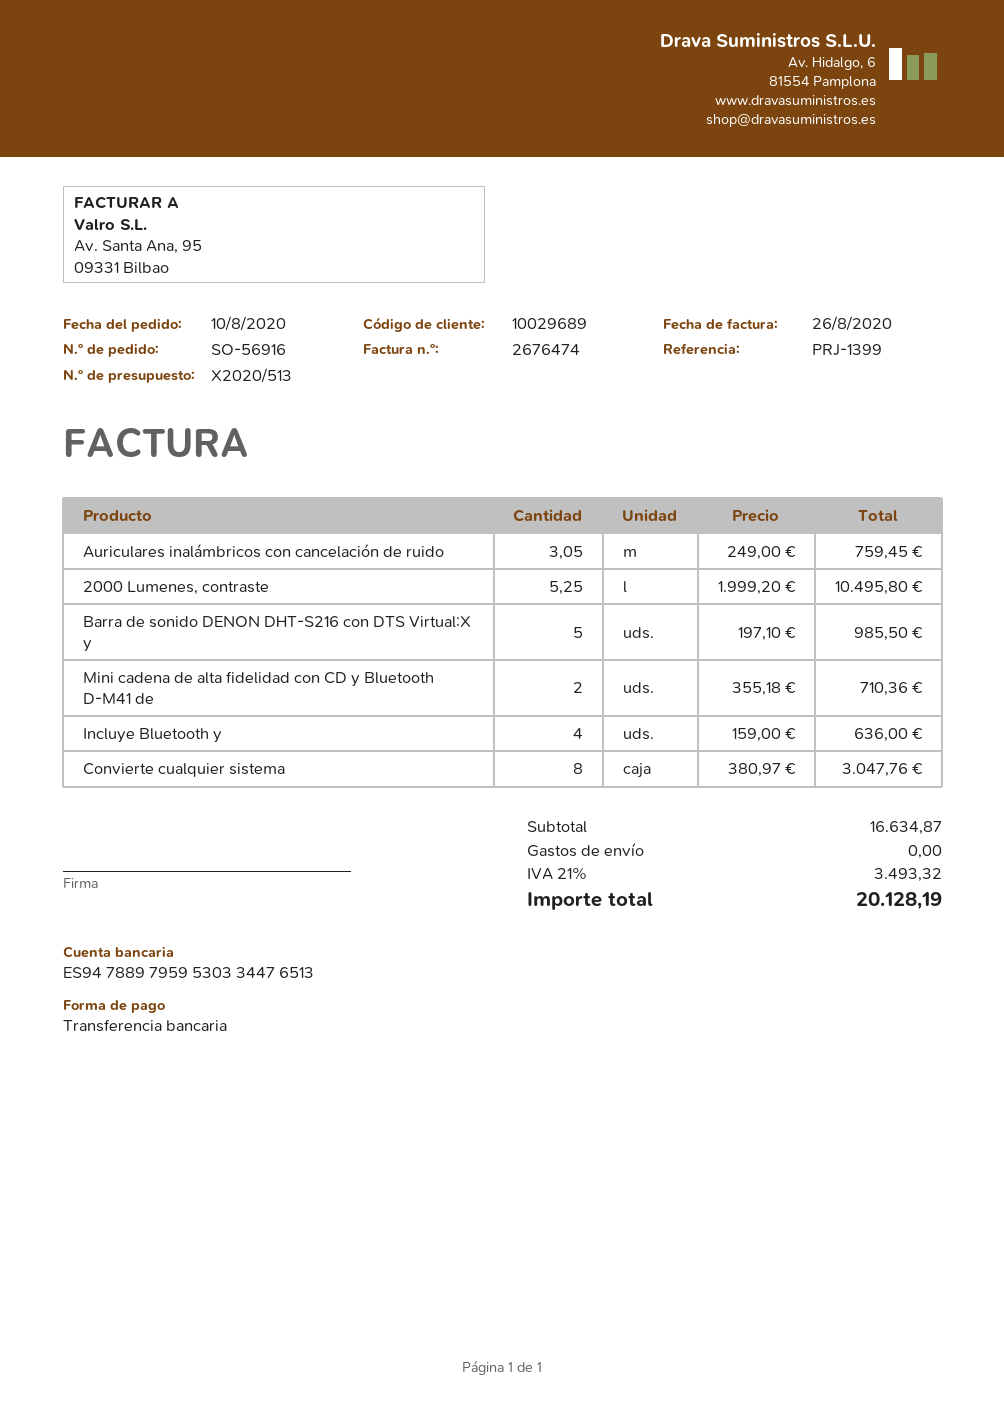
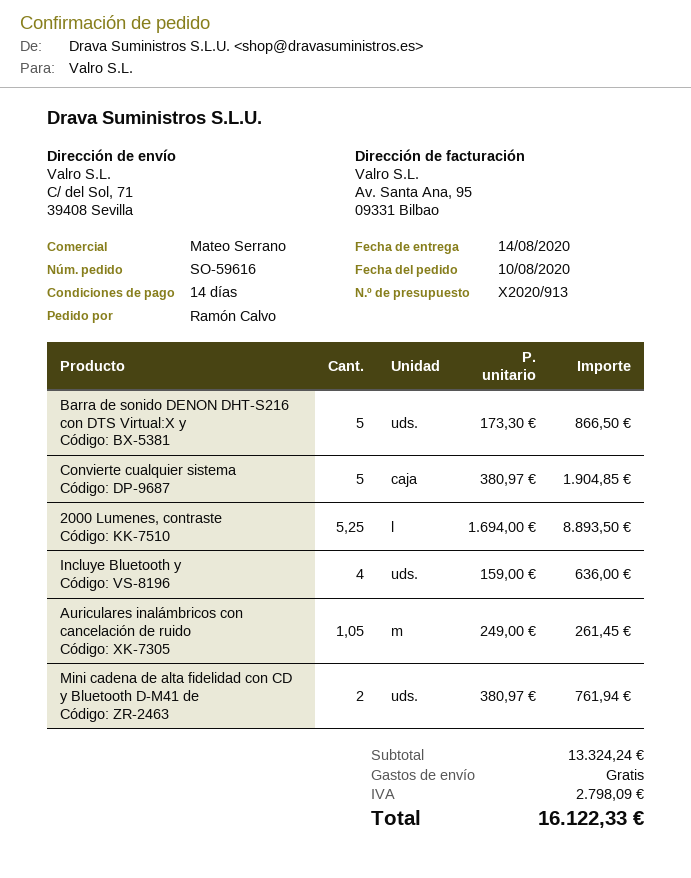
quote number: X2020/513 -> X2020/913
order number: SO-56916 -> SO-59616
Auriculares inalámbricos con cancelación de ruido: 3.05 x 249.00 = 759.45 -> 1.05 x 249.00 = 261.45
2000 Lumenes, contraste: 5.25 x 1999.20 = 10495.80 -> 5.25 x 1694.00 = 8893.50
Barra de sonido DENON DHT-S216 con DTS Virtual:X y: 5 x 197.10 = 985.50 -> 5 x 173.30 = 866.50
Mini cadena de alta fidelidad con CD y Bluetooth D-M41 de: 2 x 355.18 = 710.36 -> 2 x 380.97 = 761.94
Convierte cualquier sistema: 8 x 380.97 = 3047.76 -> 5 x 380.97 = 1904.85
subtotal: 16634.87 -> 13324.24
tax: 3493.32 -> 2798.09
total: 20128.19 -> 16122.33

